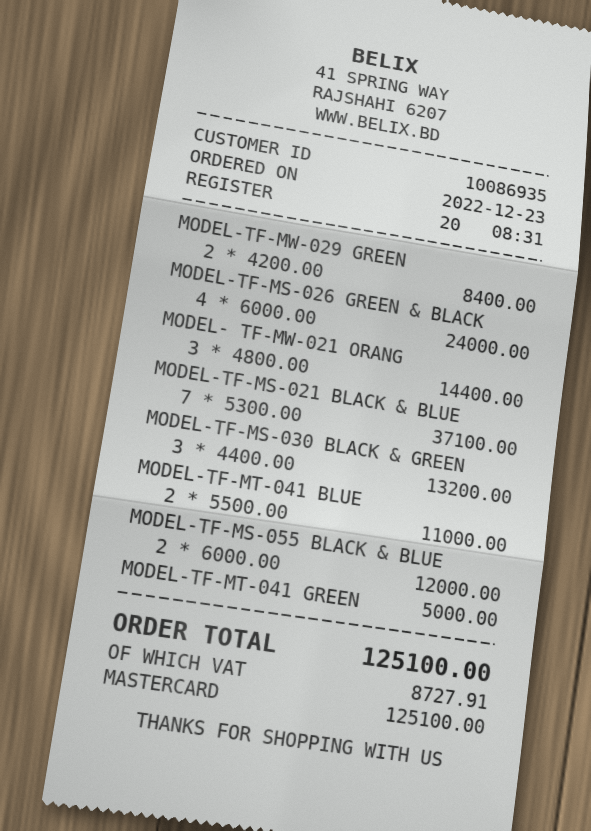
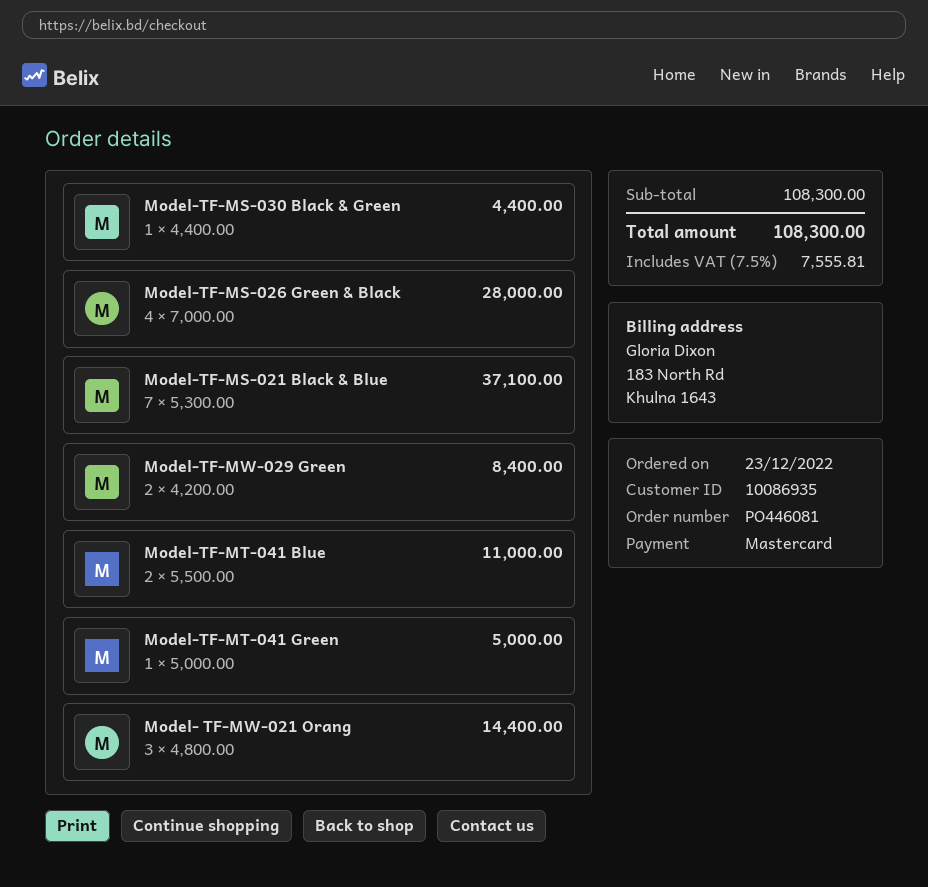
MODEL-TF-MS-026 GREEN & BLACK: 4 x 6000.00 = 24000.00 -> 4 x 7000.00 = 28000.00
MODEL-TF-MS-030 BLACK & GREEN: 3 x 4400.00 = 13200.00 -> 1 x 4400.00 = 4400.00
MODEL-TF-MS-055 BLACK & BLUE: 2 x 6000.00 = 12000.00 -> none
tax: 8727.91 -> 7555.81
total: 125100.00 -> 108300.00

